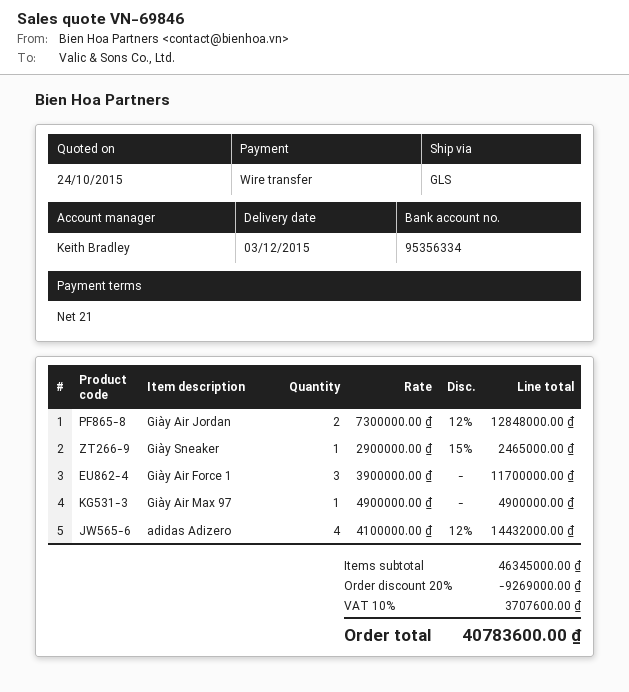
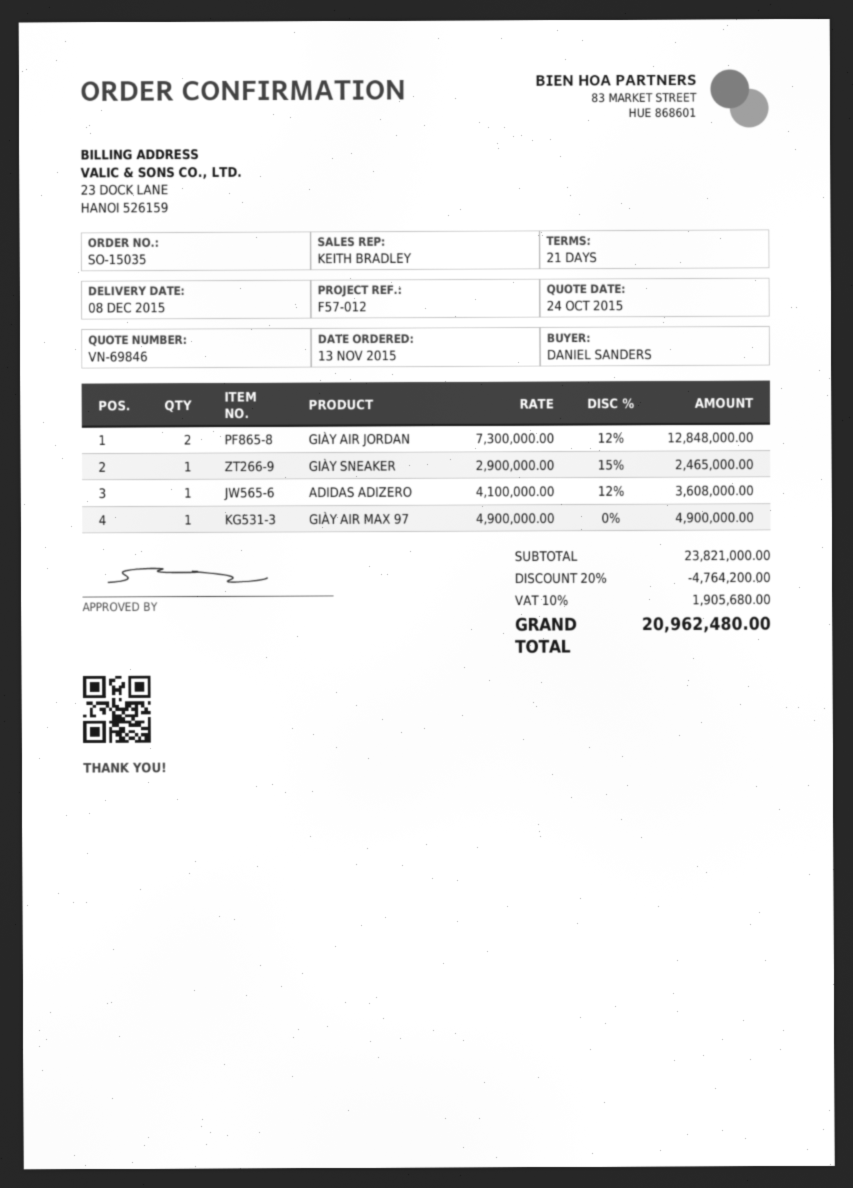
delivery date: 2015-12-03 -> 2015-12-08
Giày Air Force 1: 3 x 3900000.00 = 11700000.00 -> none
adidas Adizero: 4 x 4100000.00 - 12% = 14432000.00 -> 1 x 4100000.00 - 12% = 3608000.00
subtotal: 46345000.00 -> 23821000.00
discount: 20% = 9269000.00 -> 20% = 4764200.00
tax: 10% = 3707600.00 -> 10% = 1905680.00
total: 40783600.00 -> 20962480.00

